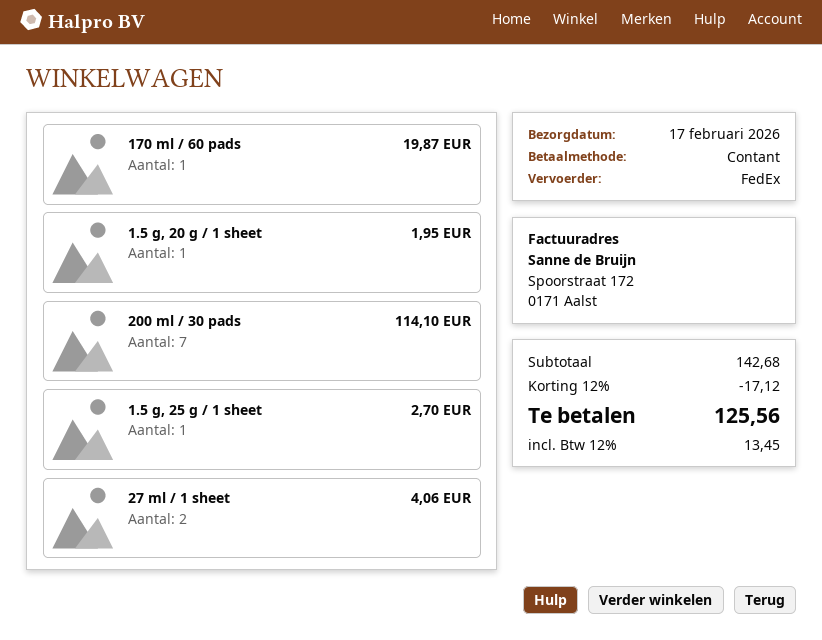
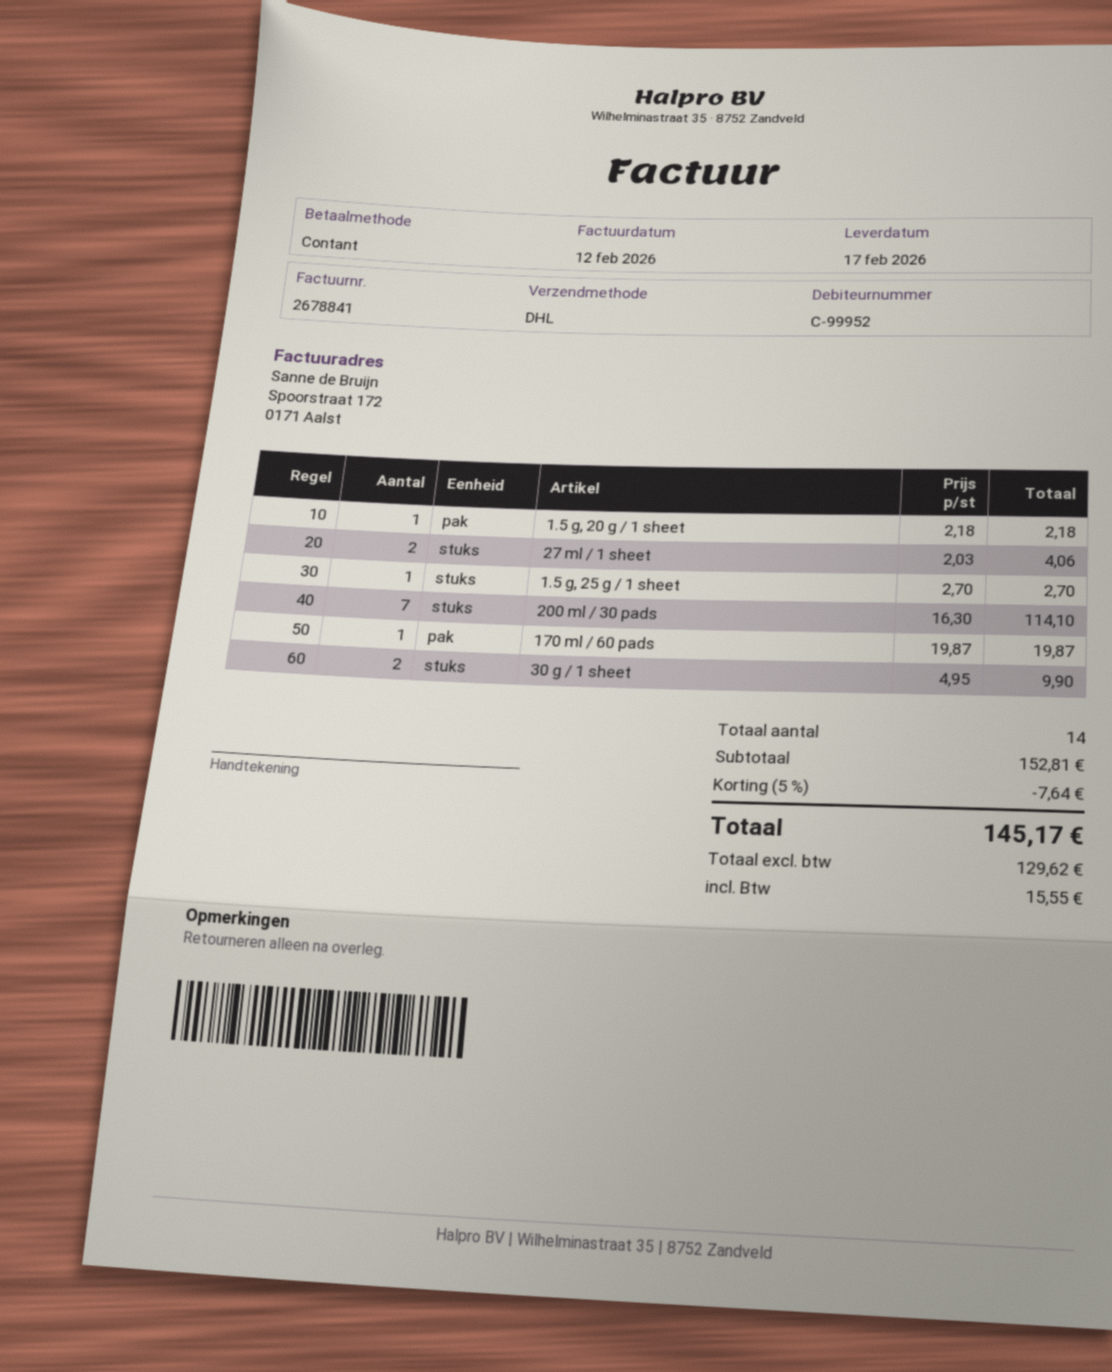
shipping method: FedEx -> DHL
1.5 g, 20 g / 1 sheet: 1 for 1.95 -> 1 for 2.18
30 g / 1 sheet: none -> 2 for 9.90
subtotal: 142.68 -> 152.81
discount: 12% = 17.12 -> 5% = 7.64
tax: 13.45 -> 15.55
total: 125.56 -> 145.17

